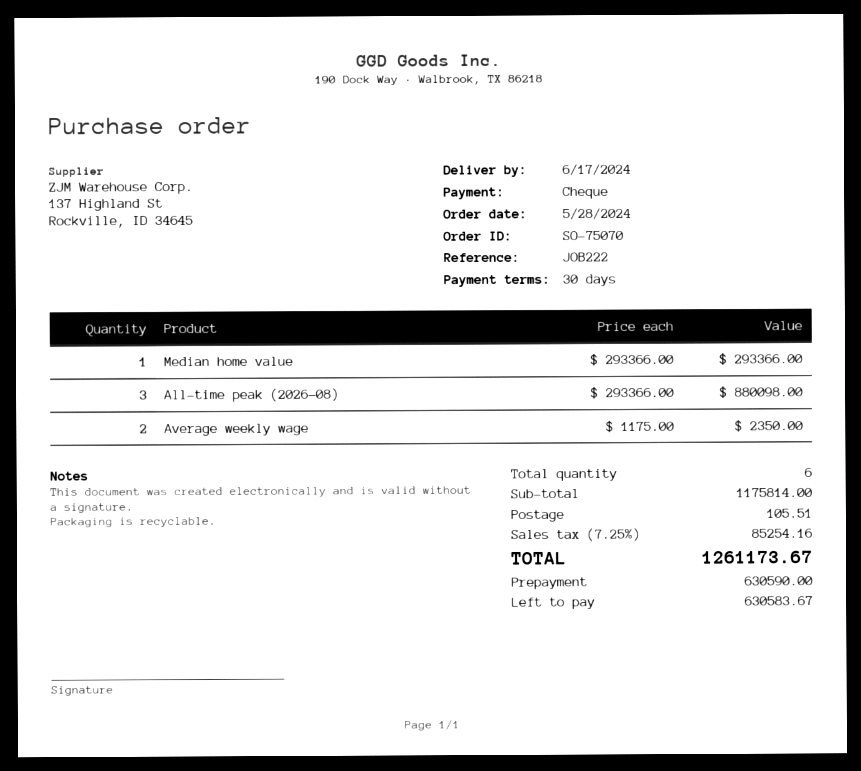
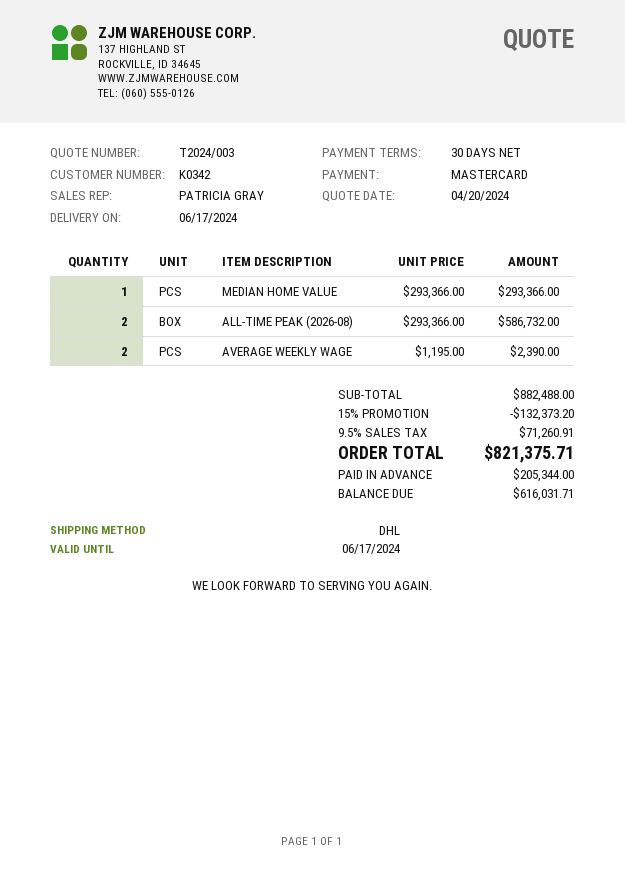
payment method: cheque -> Mastercard
All-time peak (2026-08): 3 x 293366.00 = 880098.00 -> 2 x 293366.00 = 586732.00
Average weekly wage: 2 x 1175.00 = 2350.00 -> 2 x 1195.00 = 2390.00
subtotal: 1175814.00 -> 882488.00
discount: none -> 15% = 132373.20
shipping: 105.51 -> none
tax: 7.25% = 85254.16 -> 9.5% = 71260.91
total: 1261173.67 -> 821375.71
deposit: 630590.00 -> 205344.00
balance: 630583.67 -> 616031.71

